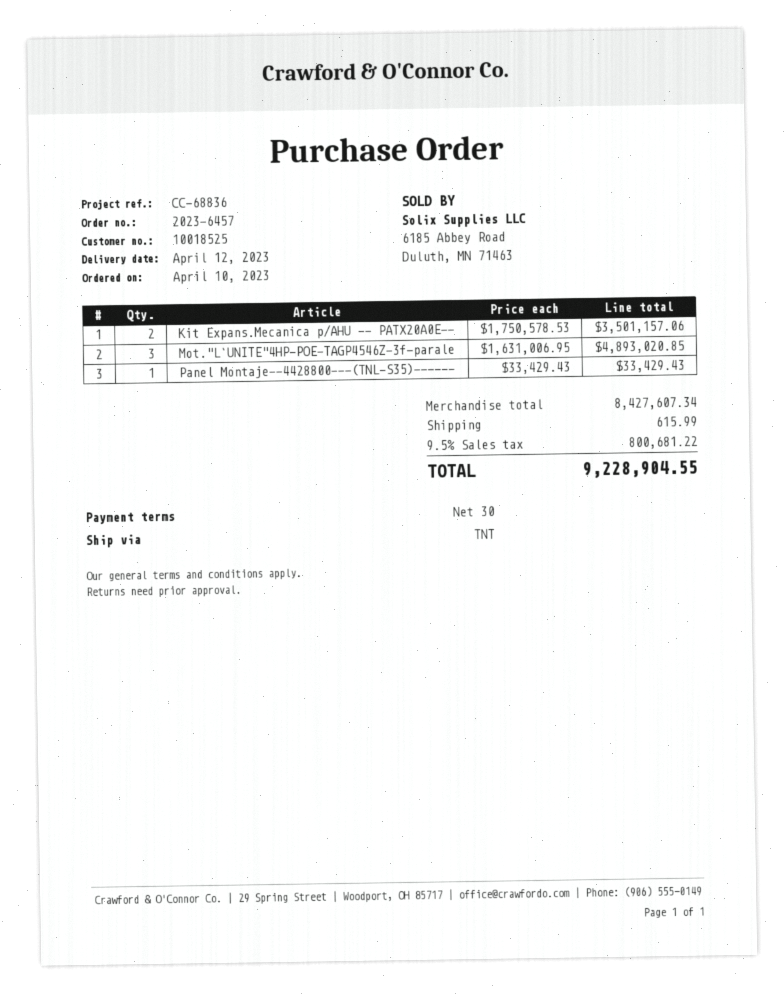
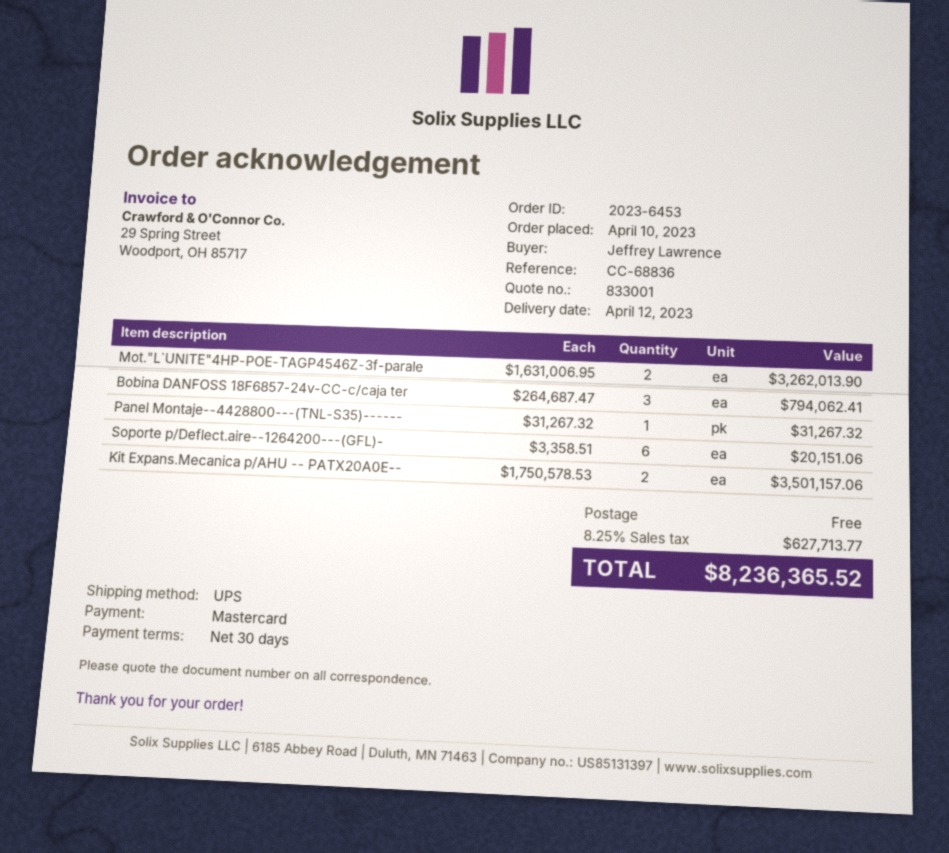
order number: 2023-6457 -> 2023-6453
shipping method: TNT -> UPS
Mot."L`UNITE"4HP-POE-TAGP4546Z-3f-parale: 3 x 1631006.95 = 4893020.85 -> 2 x 1631006.95 = 3262013.90
Panel Montaje--4428800---(TNL-S35)------: 1 x 33429.43 = 33429.43 -> 1 x 31267.32 = 31267.32
Bobina DANFOSS 18F6857-24v-CC-c/caja ter: none -> 3 x 264687.47 = 794062.41
Soporte p/Deflect.aire--1264200---(GFL)-: none -> 6 x 3358.51 = 20151.06
shipping: 615.99 -> 0.00
tax: 9.5% = 800681.22 -> 8.25% = 627713.77
total: 9228904.55 -> 8236365.52

